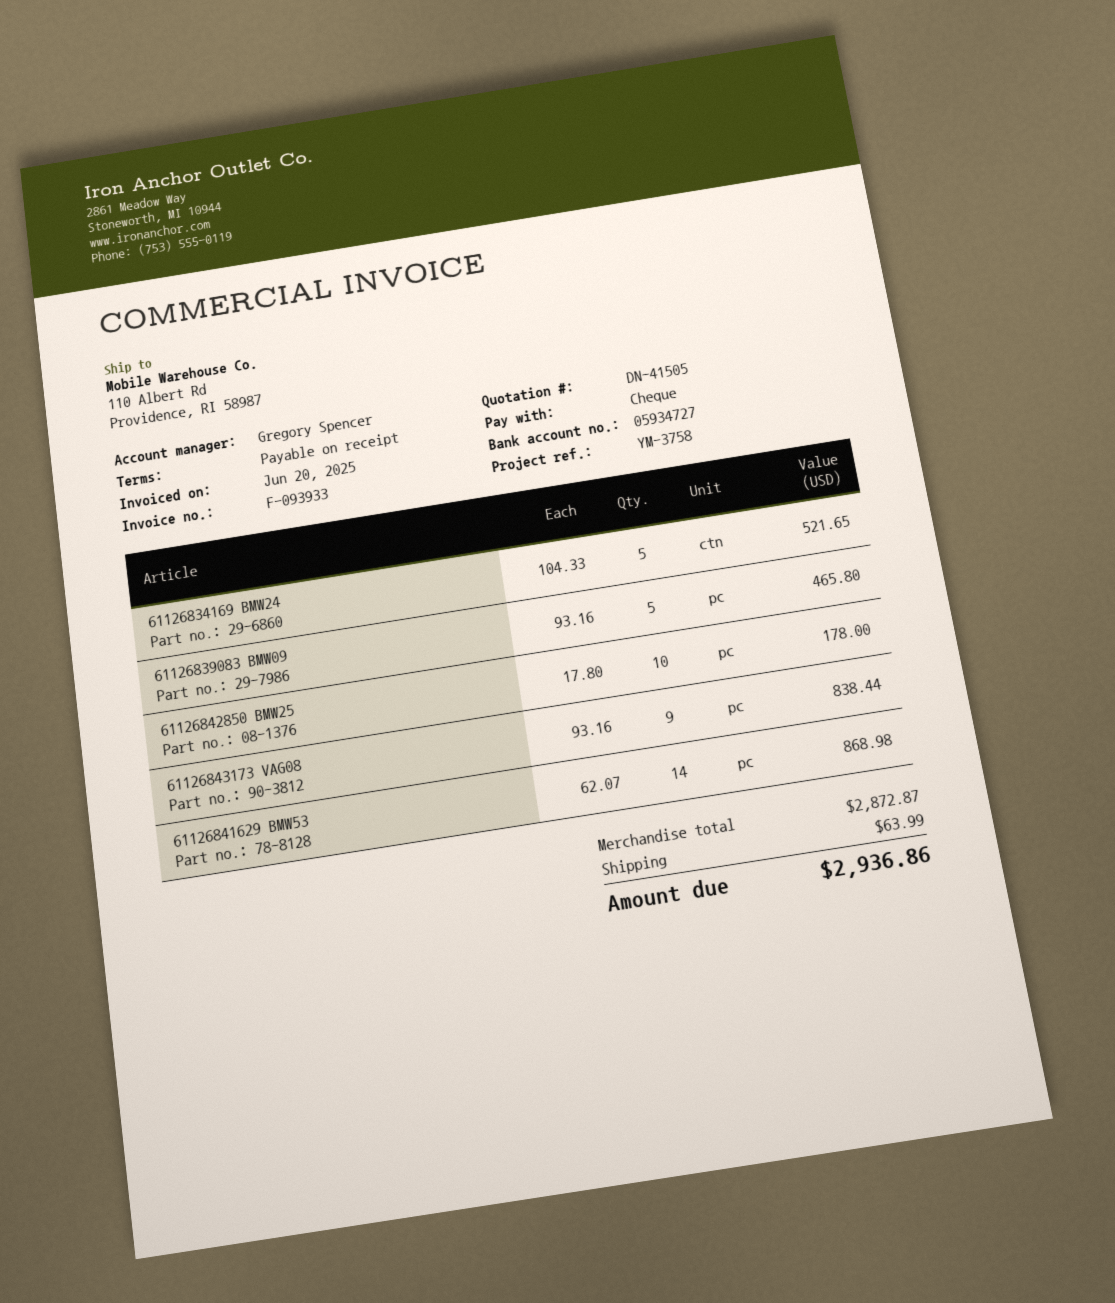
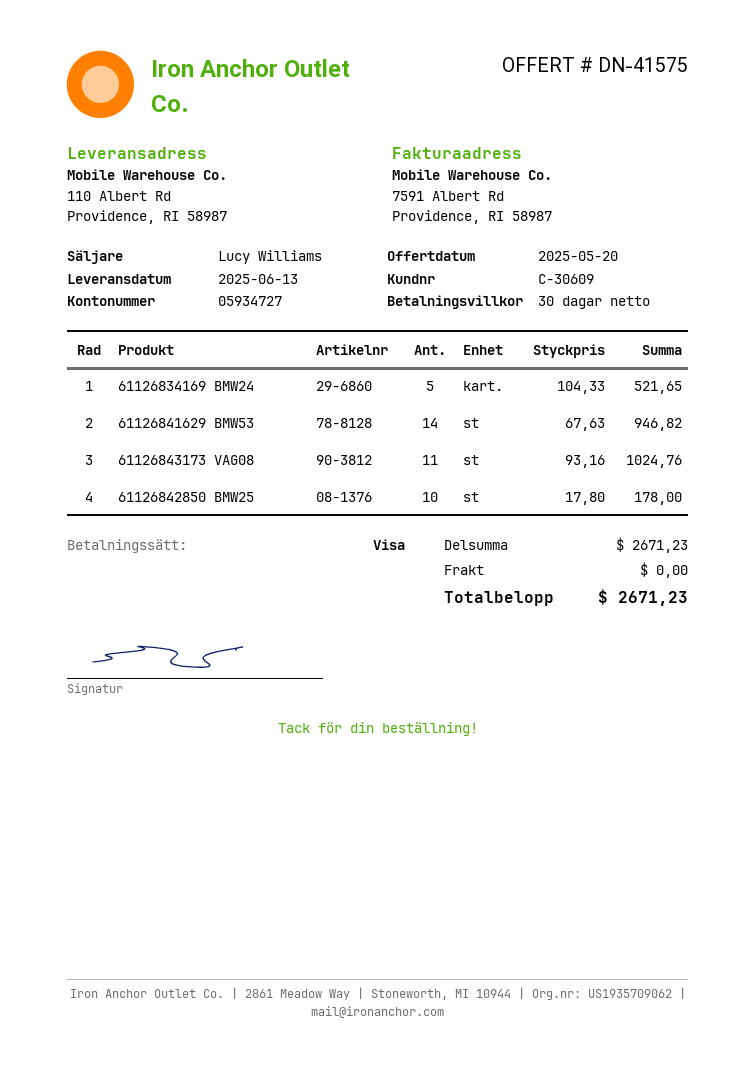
quote number: DN-41505 -> DN-41575
payment terms: on receipt -> 30 days
sales rep: Gregory Spencer -> Lucy Williams
payment method: cheque -> Visa
61126839083 BMW09: 5 x 93.16 = 465.80 -> none
61126843173 VAG08: 9 x 93.16 = 838.44 -> 11 x 93.16 = 1024.76
61126841629 BMW53: 14 x 62.07 = 868.98 -> 14 x 67.63 = 946.82
subtotal: 2872.87 -> 2671.23
shipping: 63.99 -> 0.00
total: 2936.86 -> 2671.23

